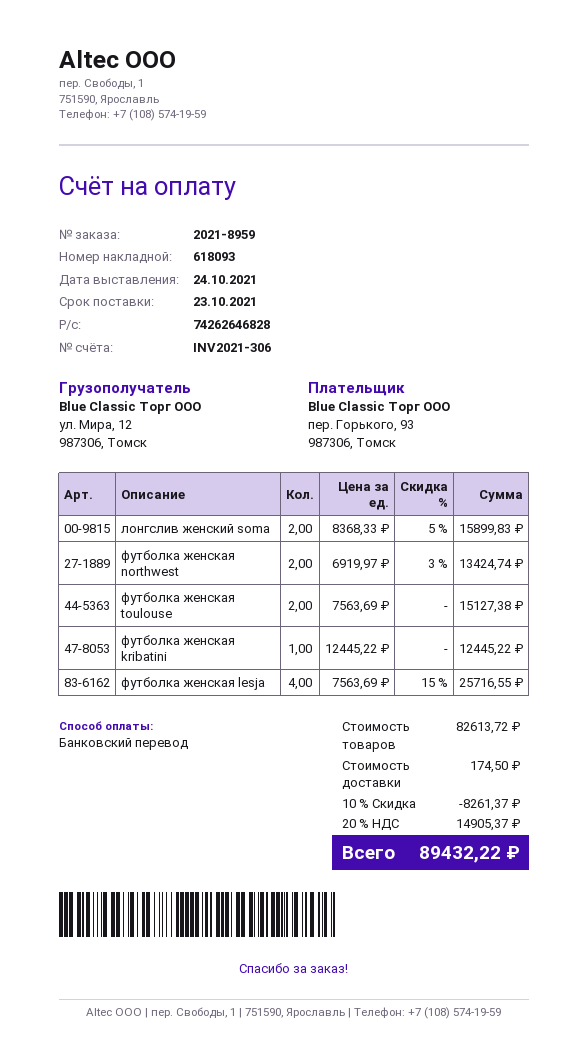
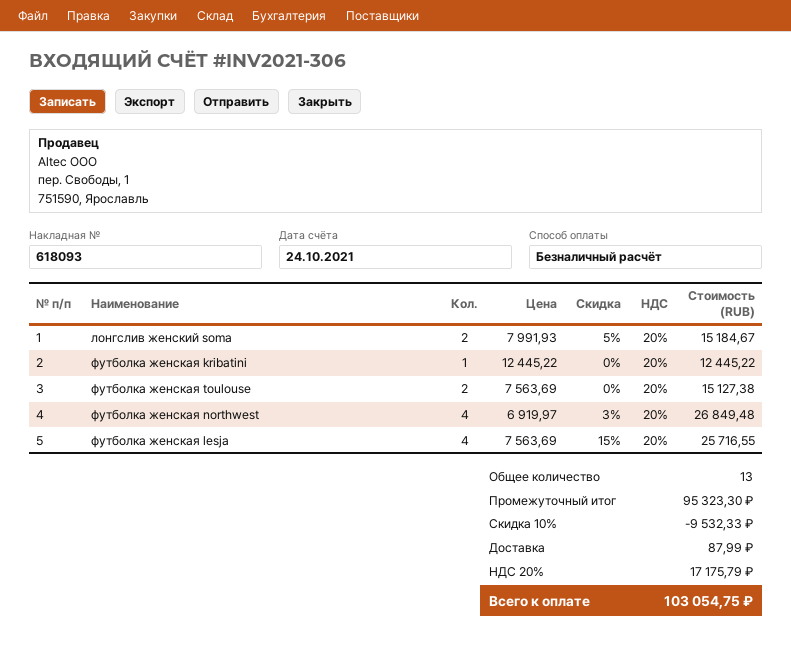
лонгслив женский soma: 2 x 8368.33 - 5% = 15899.83 -> 2 x 7991.93 - 5% = 15184.67
футболка женская northwest: 2 x 6919.97 - 3% = 13424.74 -> 4 x 6919.97 - 3% = 26849.48
subtotal: 82613.72 -> 95323.30
discount: 10% = 8261.37 -> 10% = 9532.33
shipping: 174.50 -> 87.99
tax: 20% = 14905.37 -> 20% = 17175.79
total: 89432.22 -> 103054.75

